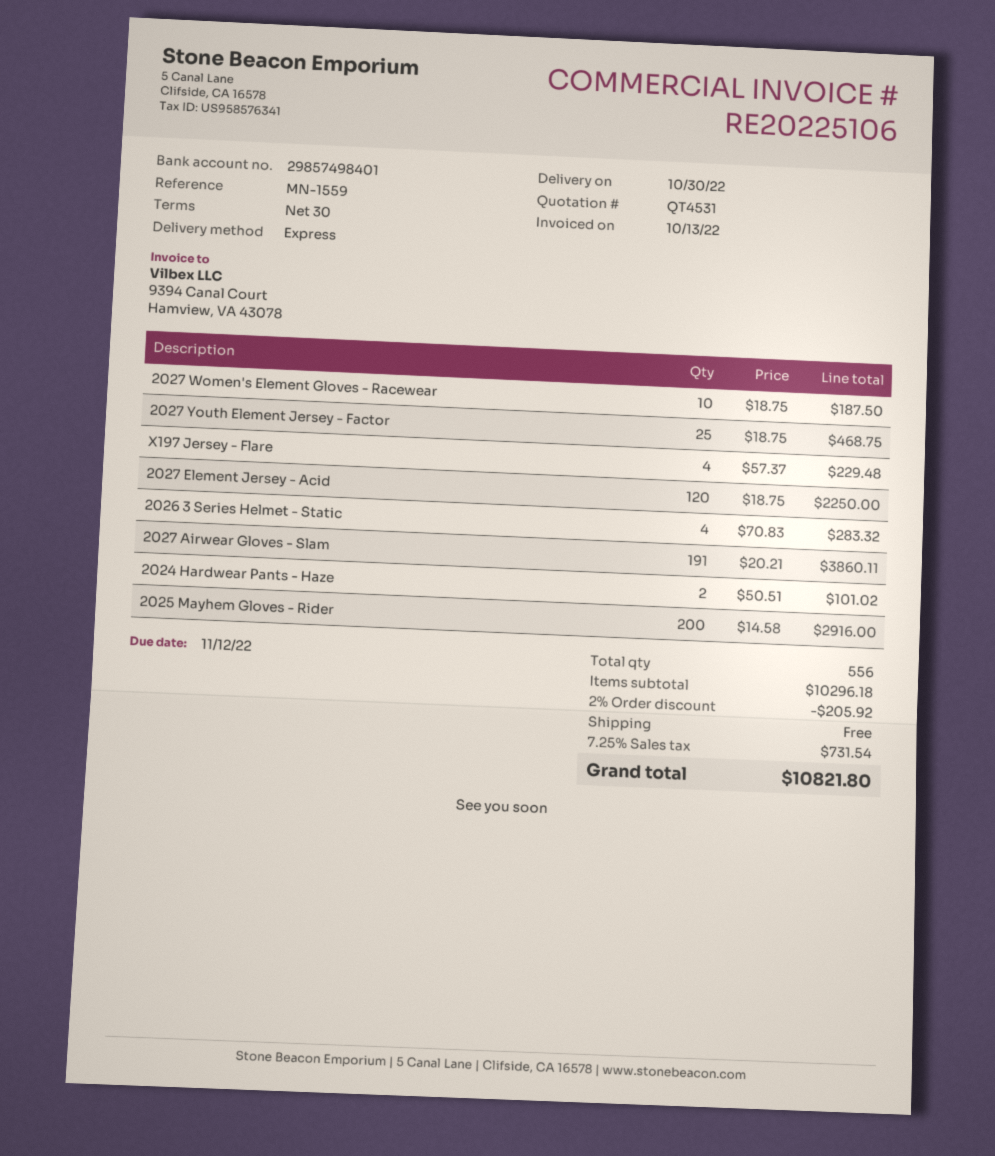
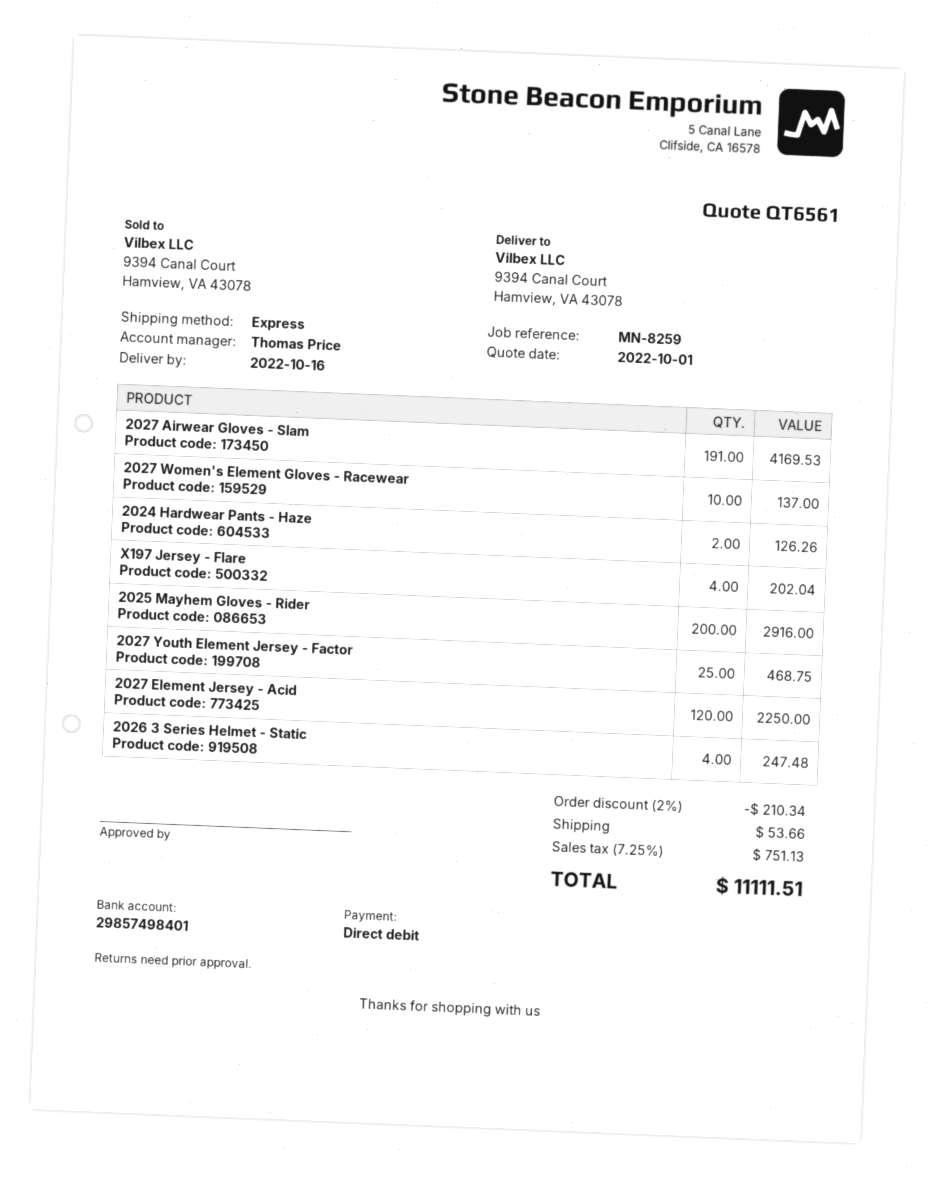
quote number: QT4531 -> QT6561
delivery date: 2022-10-30 -> 2022-10-16
reference: MN-1559 -> MN-8259
2027 Women's Element Gloves - Racewear: 10 for 187.50 -> 10 for 137.00
X197 Jersey - Flare: 4 for 229.48 -> 4 for 202.04
2026 3 Series Helmet - Static: 4 for 283.32 -> 4 for 247.48
2027 Airwear Gloves - Slam: 191 for 3860.11 -> 191 for 4169.53
2024 Hardwear Pants - Haze: 2 for 101.02 -> 2 for 126.26
discount: 2% = 205.92 -> 2% = 210.34
shipping: 0.00 -> 53.66
tax: 7.25% = 731.54 -> 7.25% = 751.13
total: 10821.80 -> 11111.51

